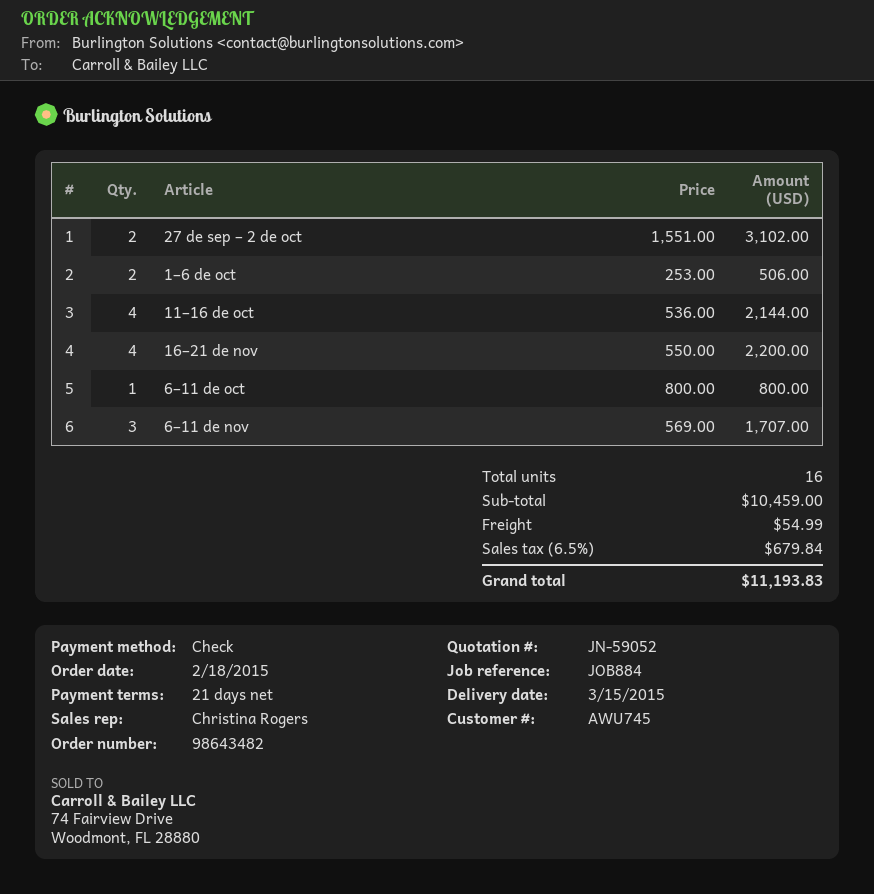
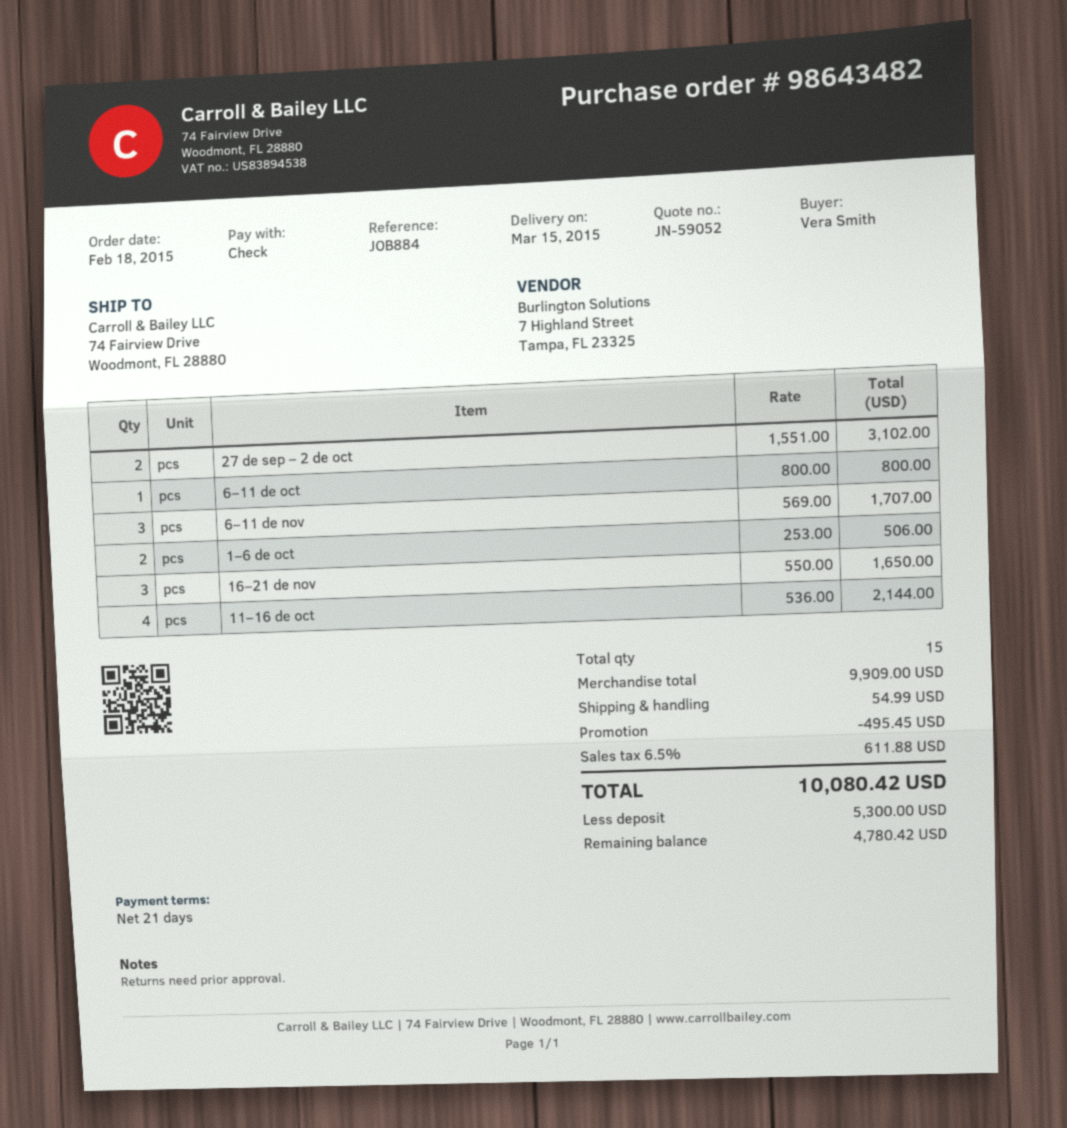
16–21 de nov: 4 x 550.00 = 2200.00 -> 3 x 550.00 = 1650.00
total quantity: 16 -> 15
subtotal: 10459.00 -> 9909.00
discount: none -> 495.45
tax: 6.5% = 679.84 -> 6.5% = 611.88
total: 11193.83 -> 10080.42

